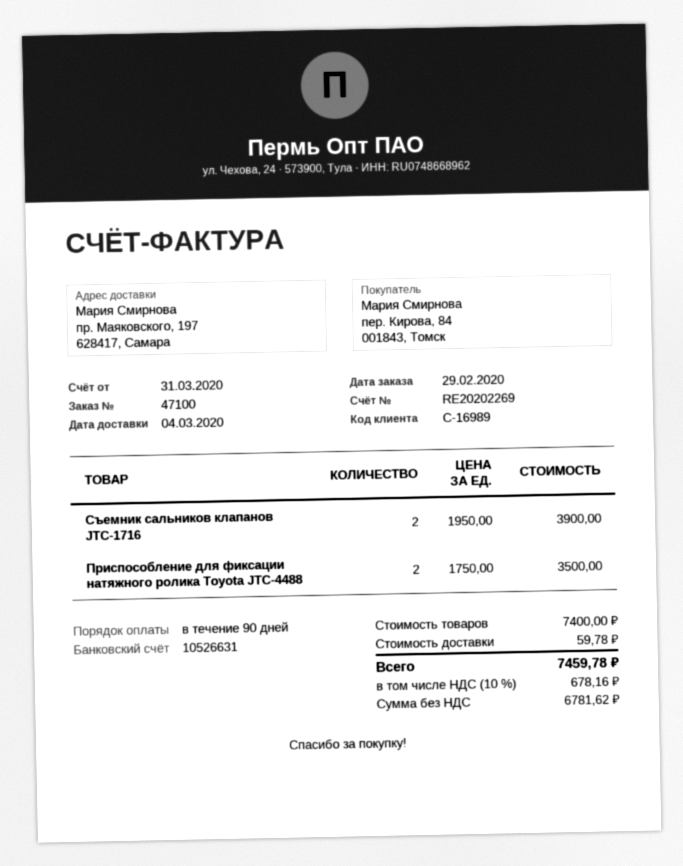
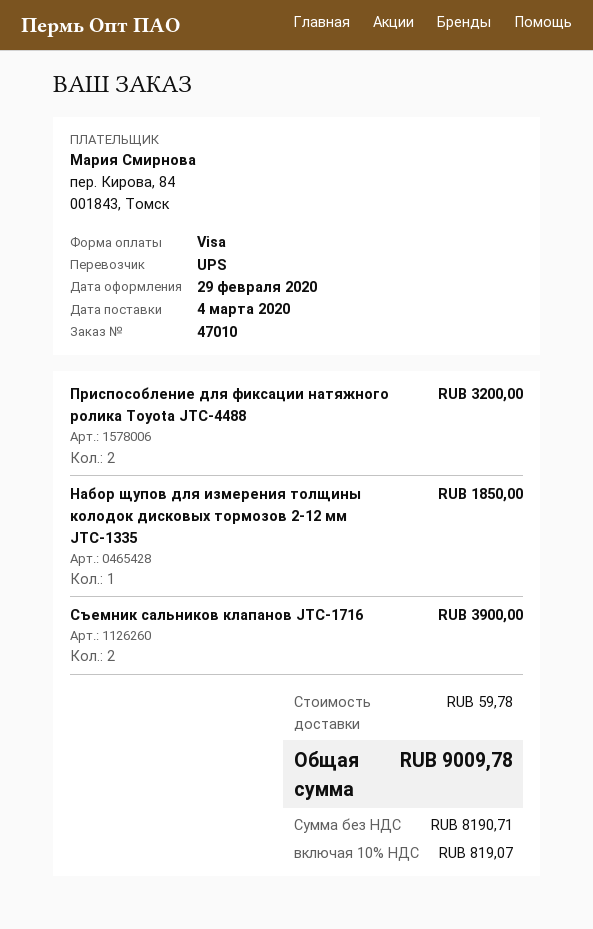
order number: 47100 -> 47010
Приспособление для фиксации натяжного ролика Toyota JTC-4488: 2 for 3500.00 -> 2 for 3200.00
Набор щупов для измерения толщины колодок дисковых тормозов 2-12 мм JTC-1335: none -> 1 for 1850.00
net: 6781.62 -> 8190.71
tax: 10% = 678.16 -> 10% = 819.07
total: 7459.78 -> 9009.78

